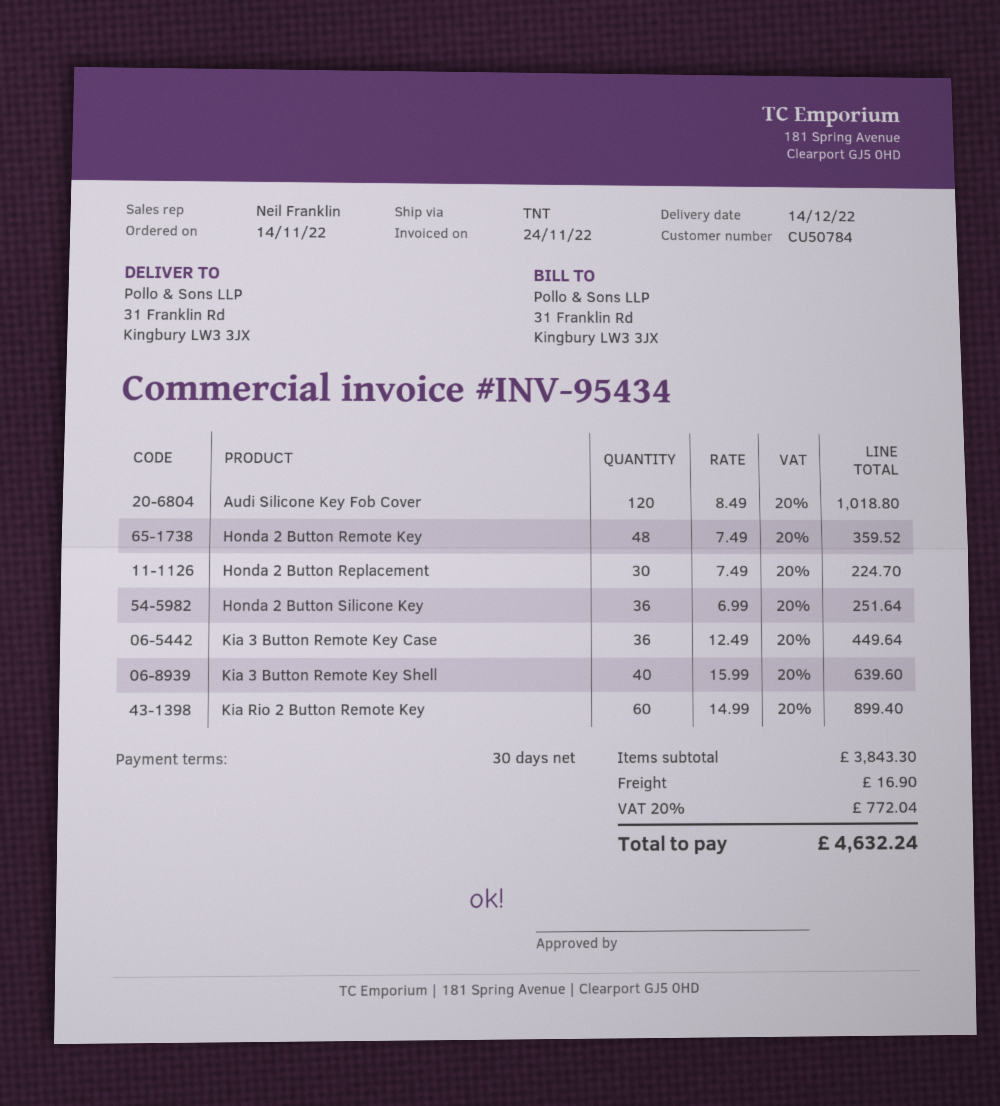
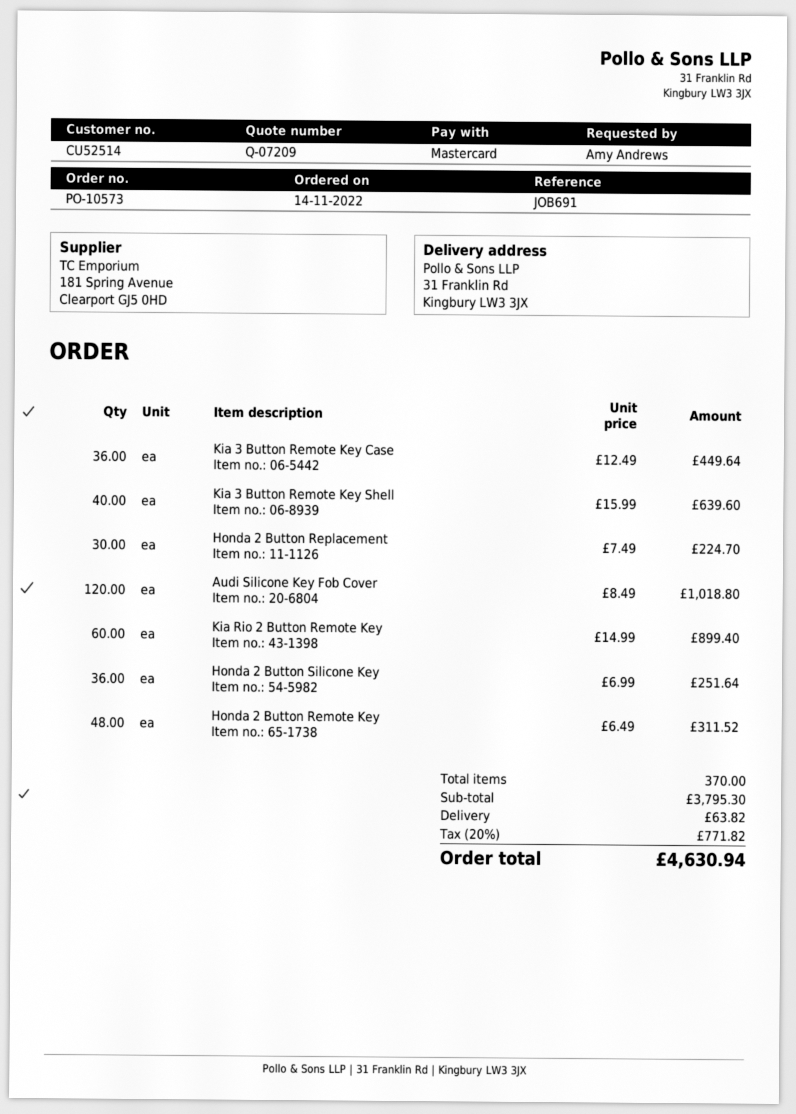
customer number: CU50784 -> CU52514
Honda 2 Button Remote Key: 48 x 7.49 = 359.52 -> 48 x 6.49 = 311.52
subtotal: 3843.30 -> 3795.30
shipping: 16.90 -> 63.82
tax: 20% = 772.04 -> 20% = 771.82
total: 4632.24 -> 4630.94

